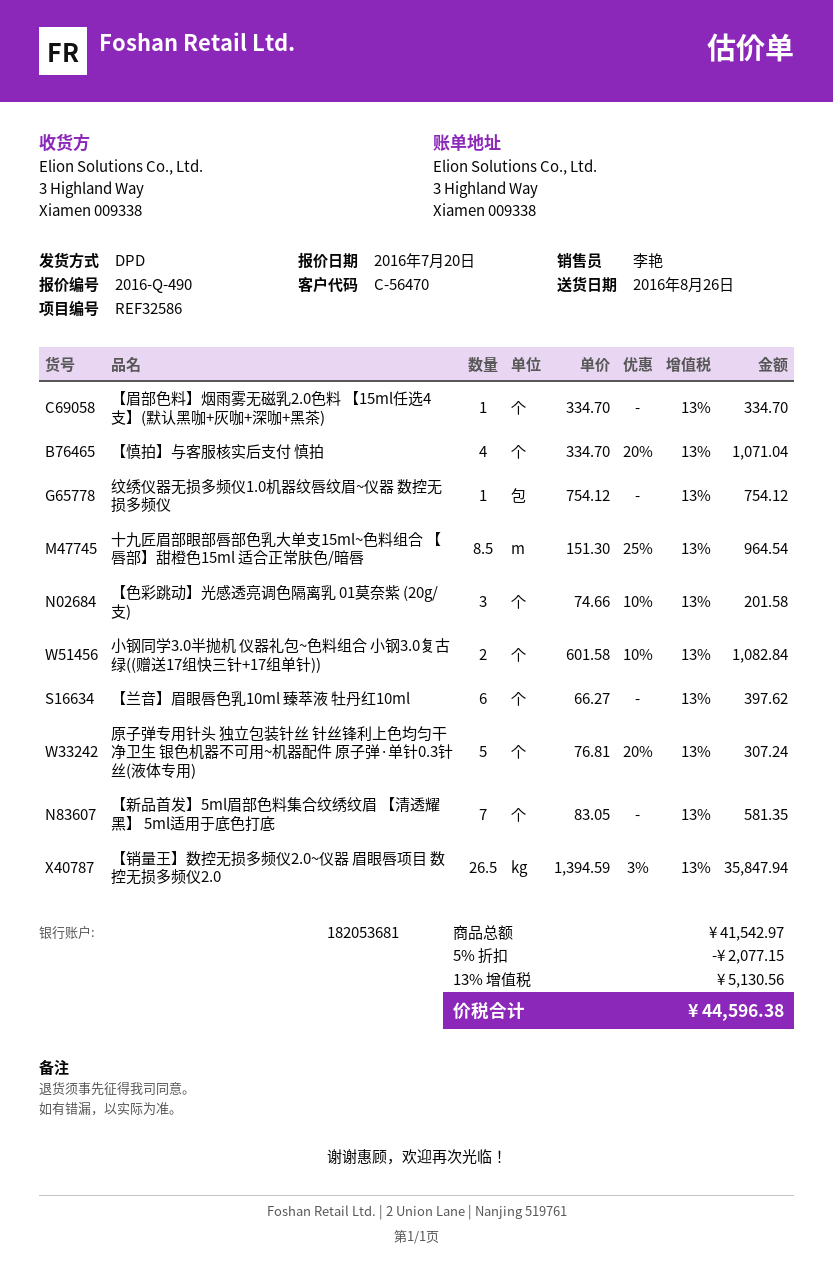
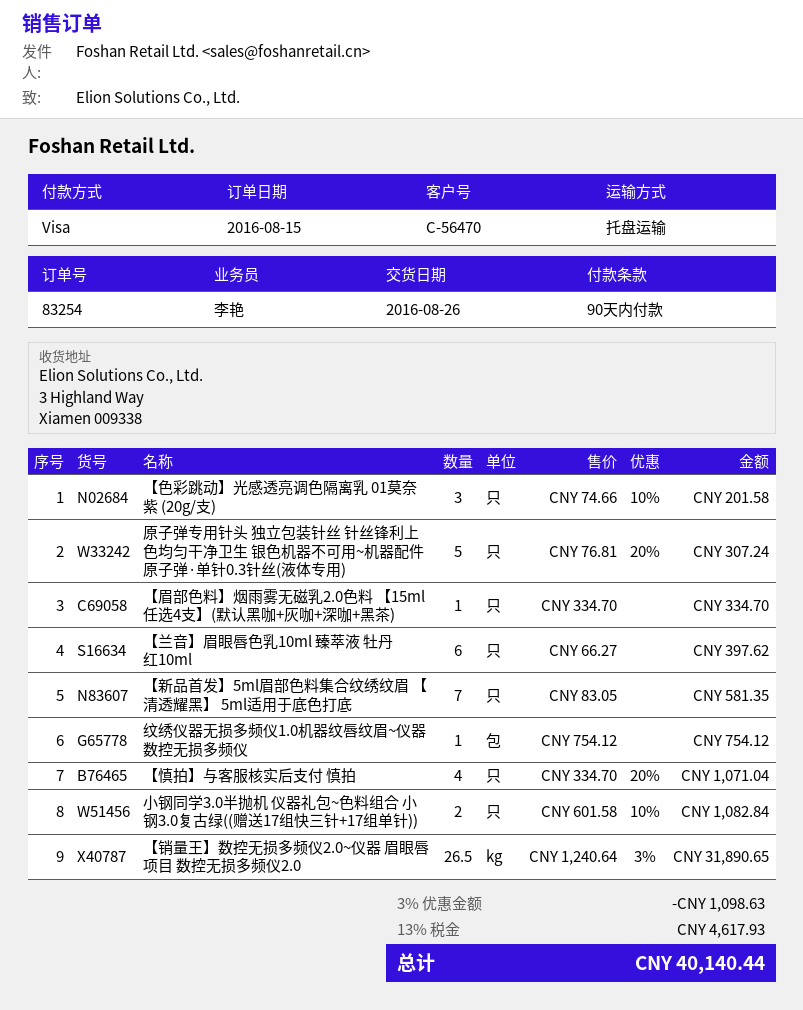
shipping method: DPD -> pallet freight
十九匠眉部眼部唇部色乳大单支15ml~色料组合 【唇部】甜橙色15ml 适合正常肤色/暗唇: 8.5 x 151.30 - 25% = 964.54 -> none
【销量王】数控无损多频仪2.0~仪器 眉眼唇项目 数控无损多频仪2.0: 26.5 x 1394.59 - 3% = 35847.94 -> 26.5 x 1240.64 - 3% = 31890.65
discount: 5% = 2077.15 -> 3% = 1098.63
tax: 13% = 5130.56 -> 13% = 4617.93
total: 44596.38 -> 40140.44

